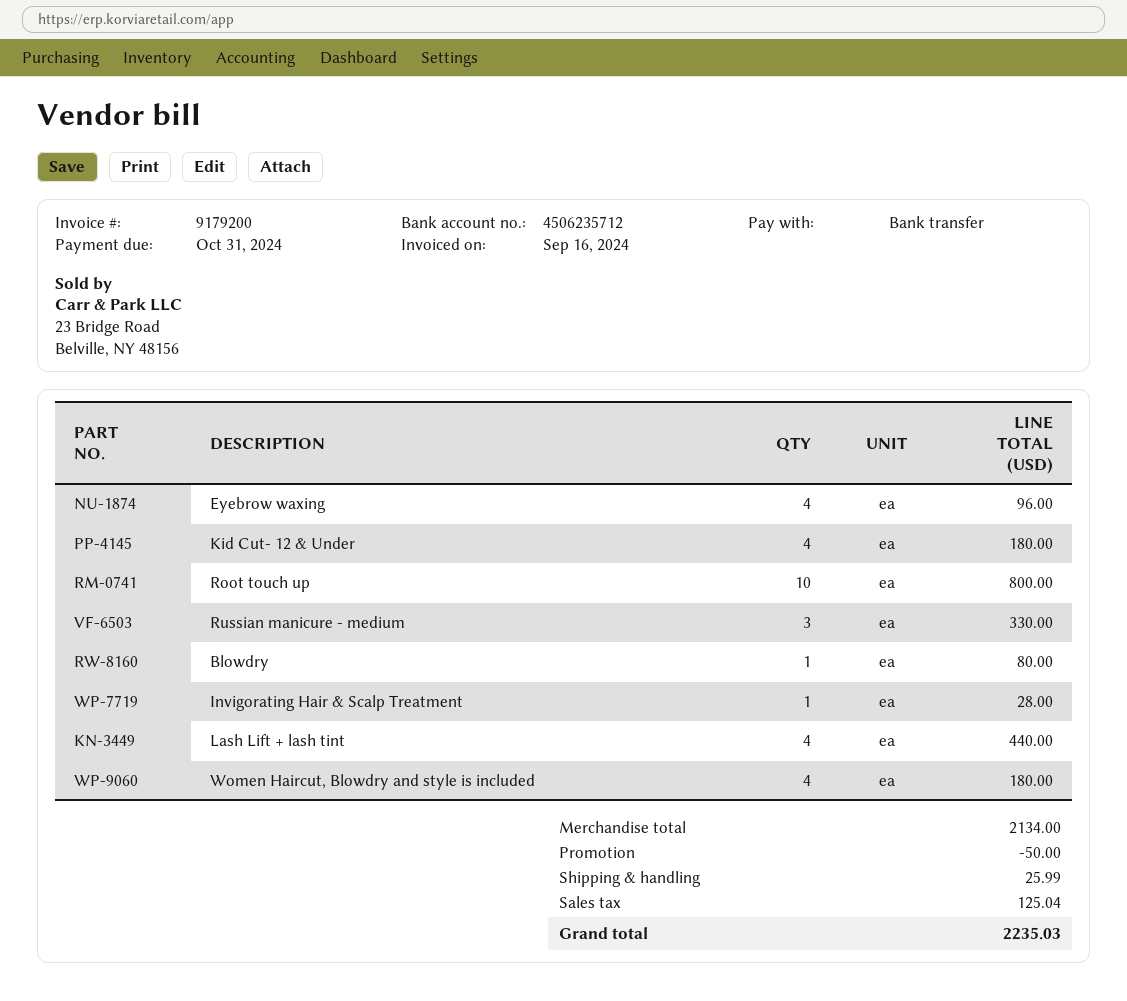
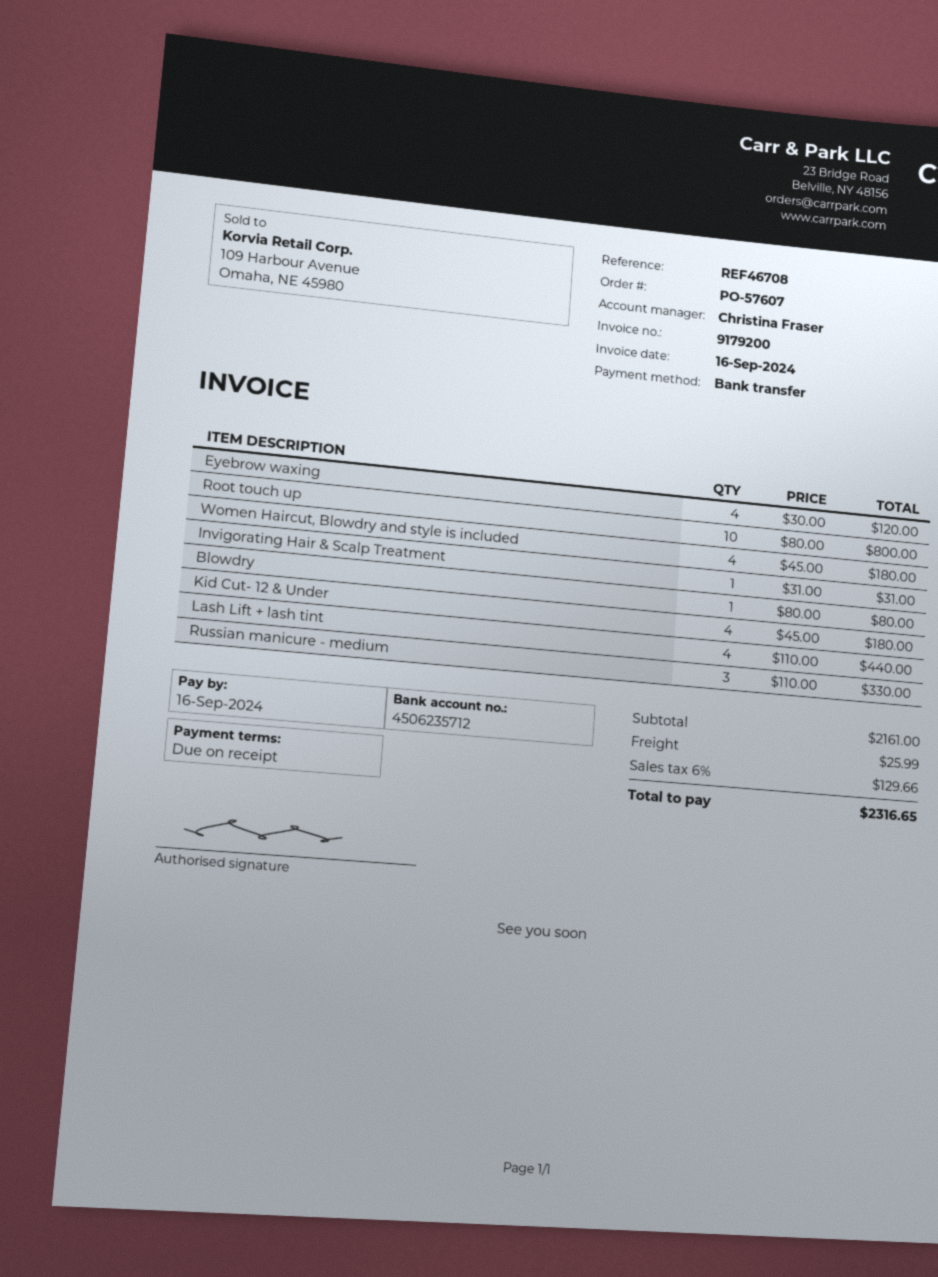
due date: 2024-10-31 -> 2024-09-16
Eyebrow waxing: 4 for 96.00 -> 4 for 120.00
Invigorating Hair & Scalp Treatment: 1 for 28.00 -> 1 for 31.00
subtotal: 2134.00 -> 2161.00
discount: 50.00 -> none
tax: 125.04 -> 129.66
total: 2235.03 -> 2316.65

